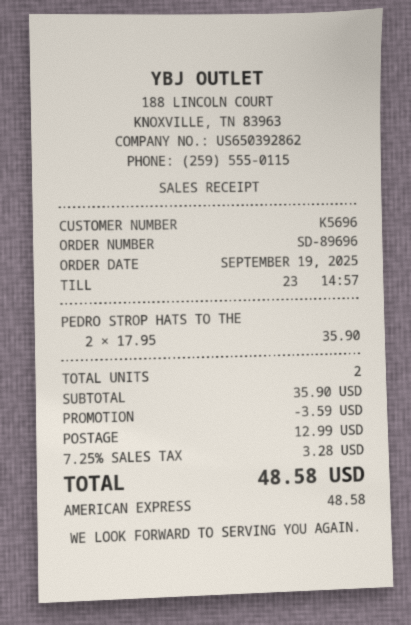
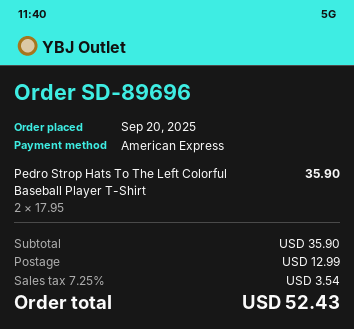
order date: 2025-09-19 -> 2025-09-20
discount: 3.59 -> none
tax: 7.25% = 3.28 -> 7.25% = 3.54
total: 48.58 -> 52.43

